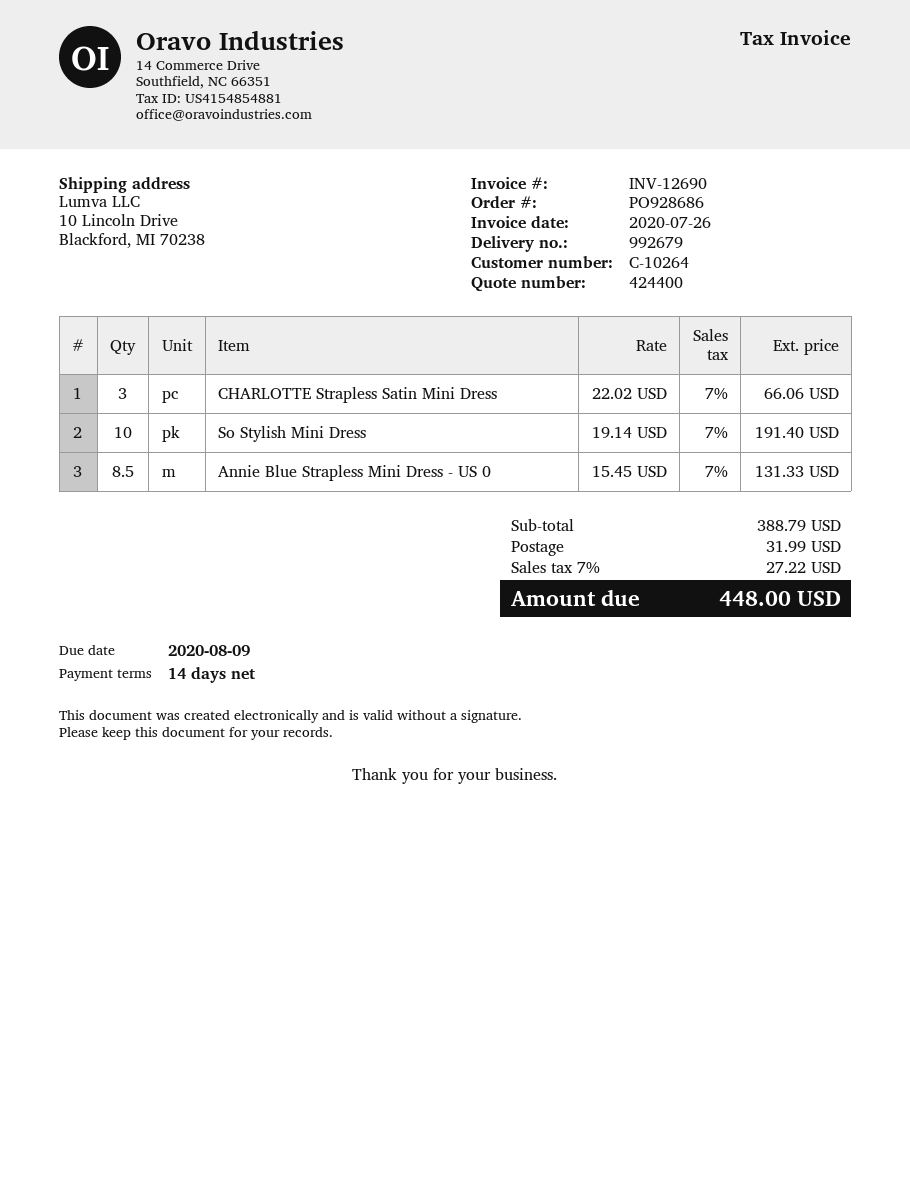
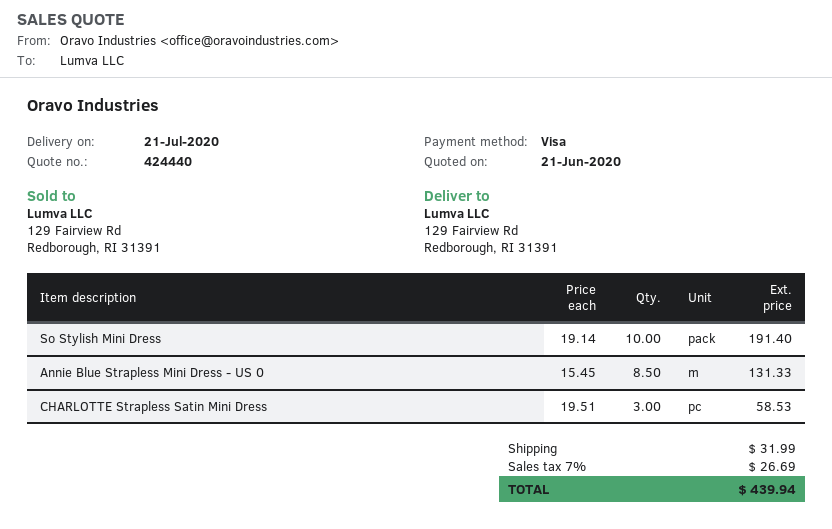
quote number: 424400 -> 424440
ship to: 10 Lincoln Drive, Blackford, MI 70238 -> 129 Fairview Rd, Redborough, RI 31391
CHARLOTTE Strapless Satin Mini Dress: 3 x 22.02 = 66.06 -> 3 x 19.51 = 58.53
tax: 7% = 27.22 -> 7% = 26.69
total: 448.00 -> 439.94

